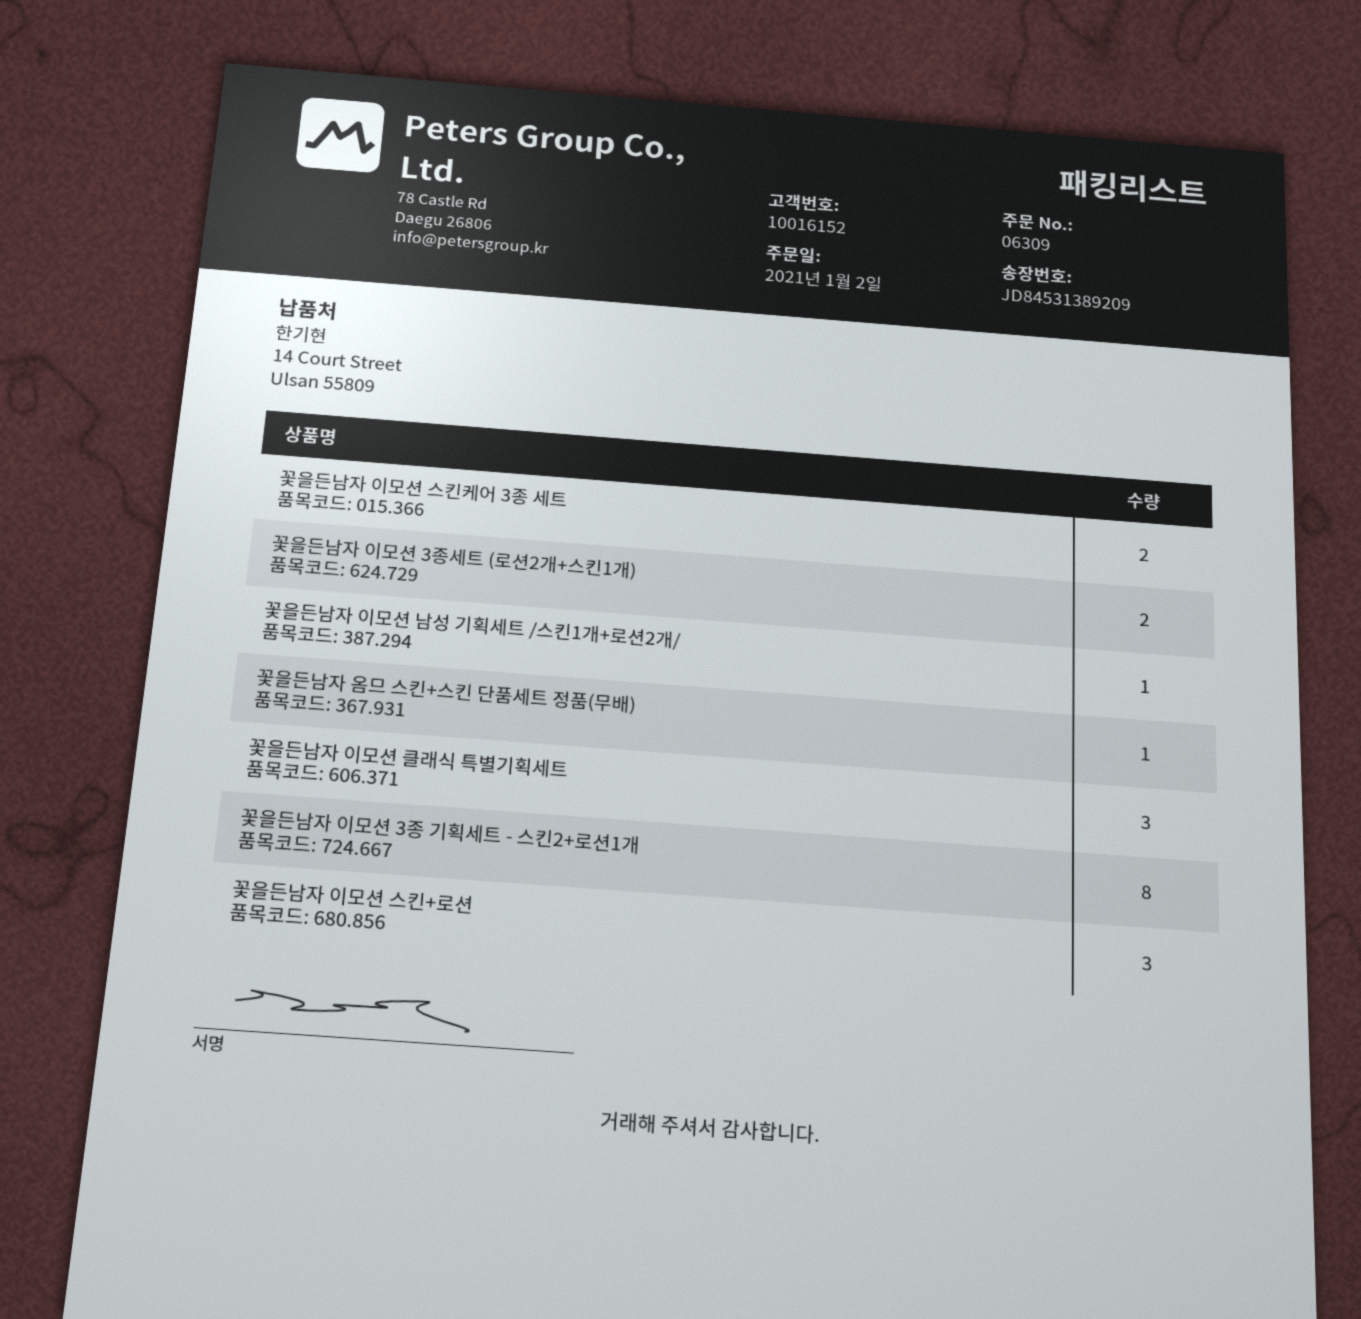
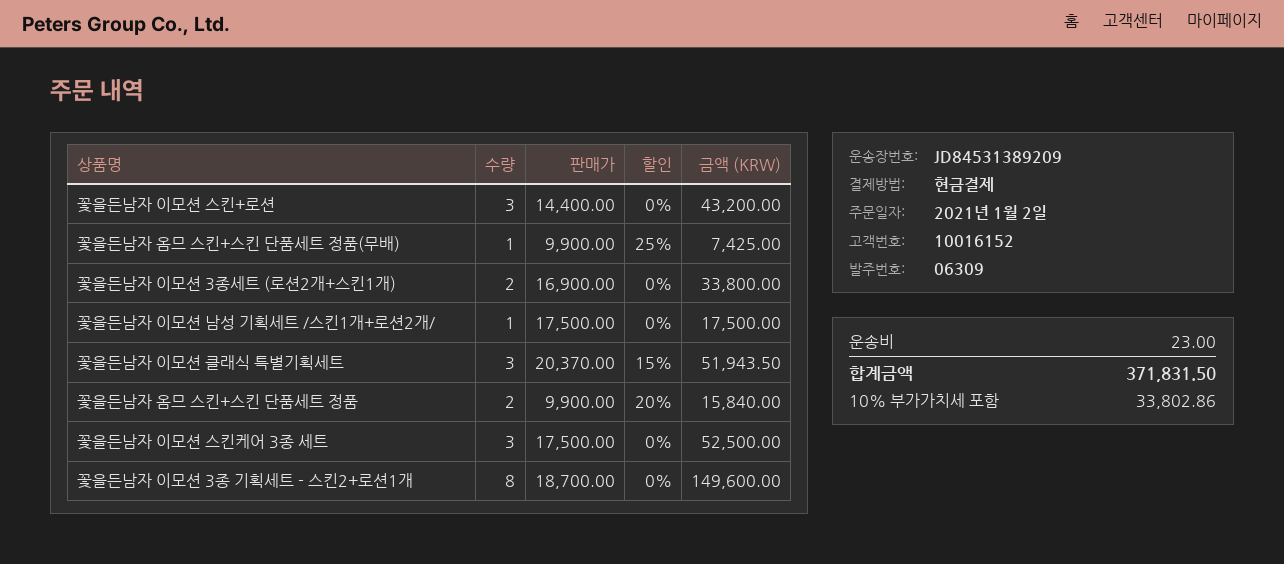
꽃을든남자 이모션 스킨케어 3종 세트: 2 -> 3
꽃을든남자 옴므 스킨+스킨 단품세트 정품: none -> 2

